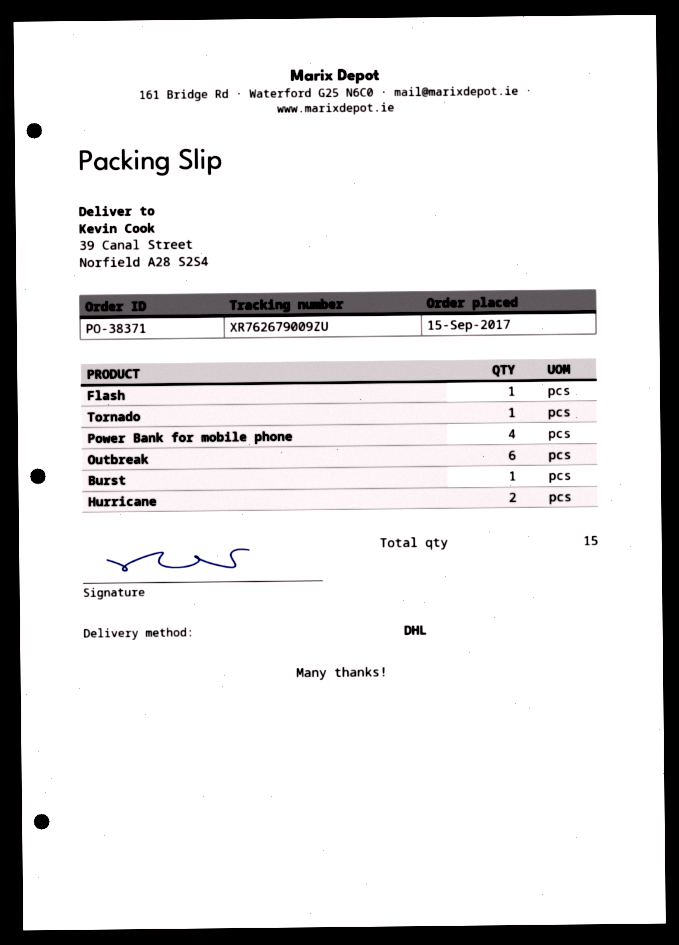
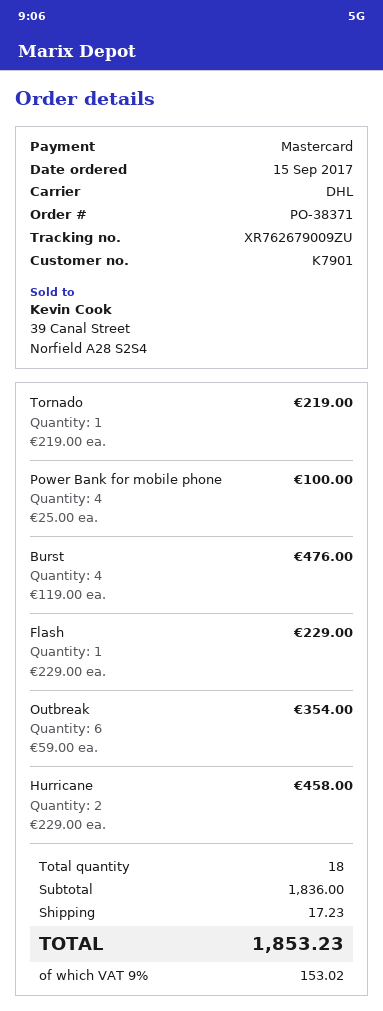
Burst: 1 -> 4
total quantity: 15 -> 18

